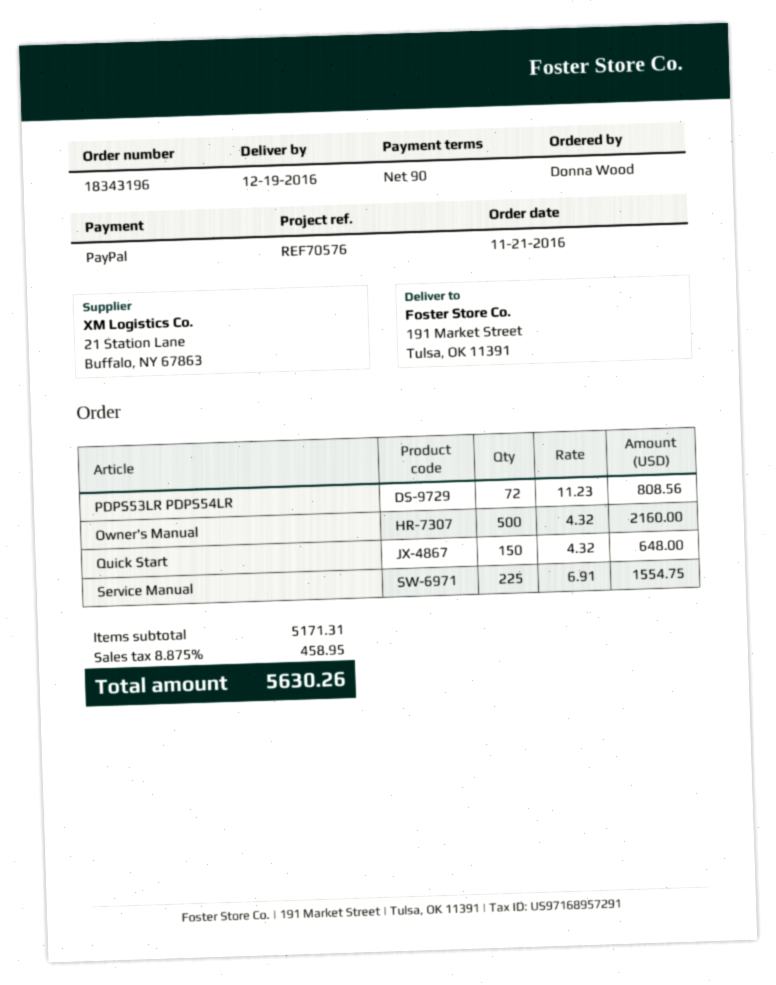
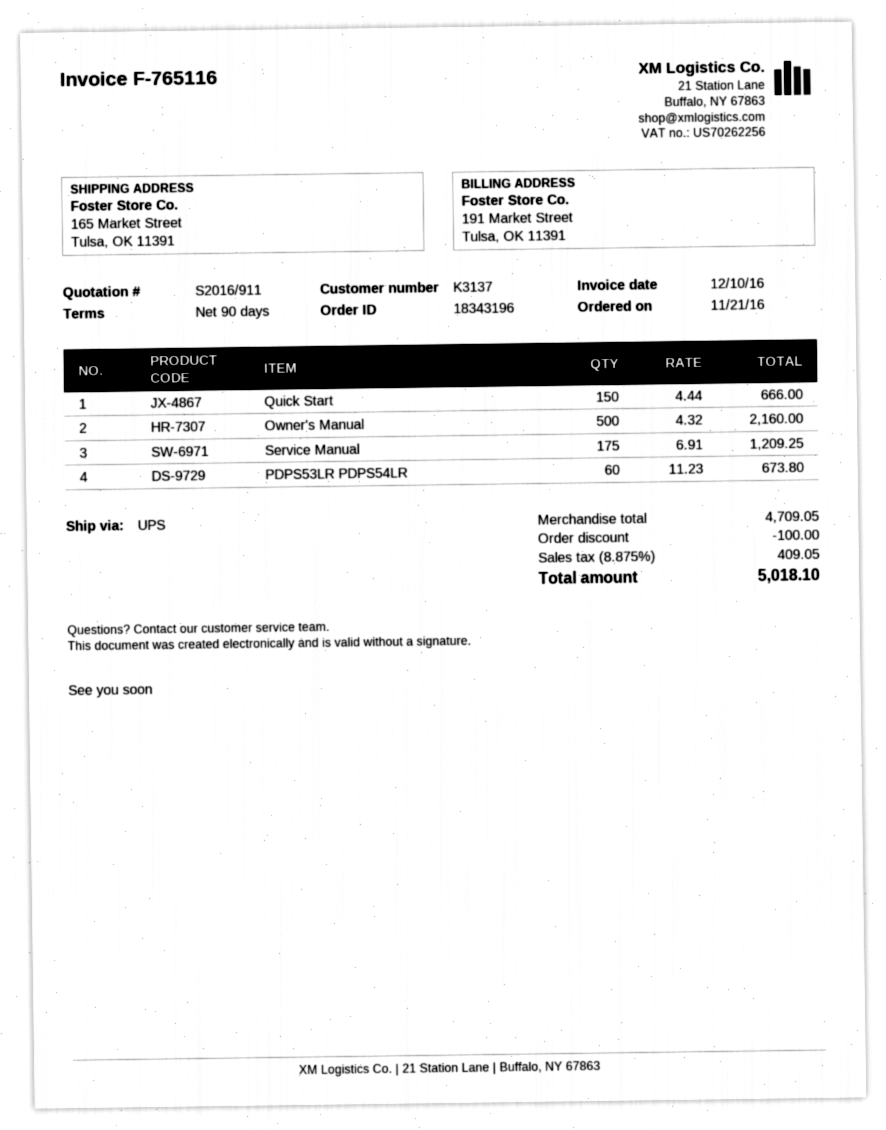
ship to: 191 Market Street, Tulsa, OK 11391 -> 165 Market Street, Tulsa, OK 11391
PDPS53LR PDPS54LR: 72 x 11.23 = 808.56 -> 60 x 11.23 = 673.80
Quick Start: 150 x 4.32 = 648.00 -> 150 x 4.44 = 666.00
Service Manual: 225 x 6.91 = 1554.75 -> 175 x 6.91 = 1209.25
subtotal: 5171.31 -> 4709.05
discount: none -> 100.00
tax: 8.875% = 458.95 -> 8.875% = 409.05
total: 5630.26 -> 5018.10

